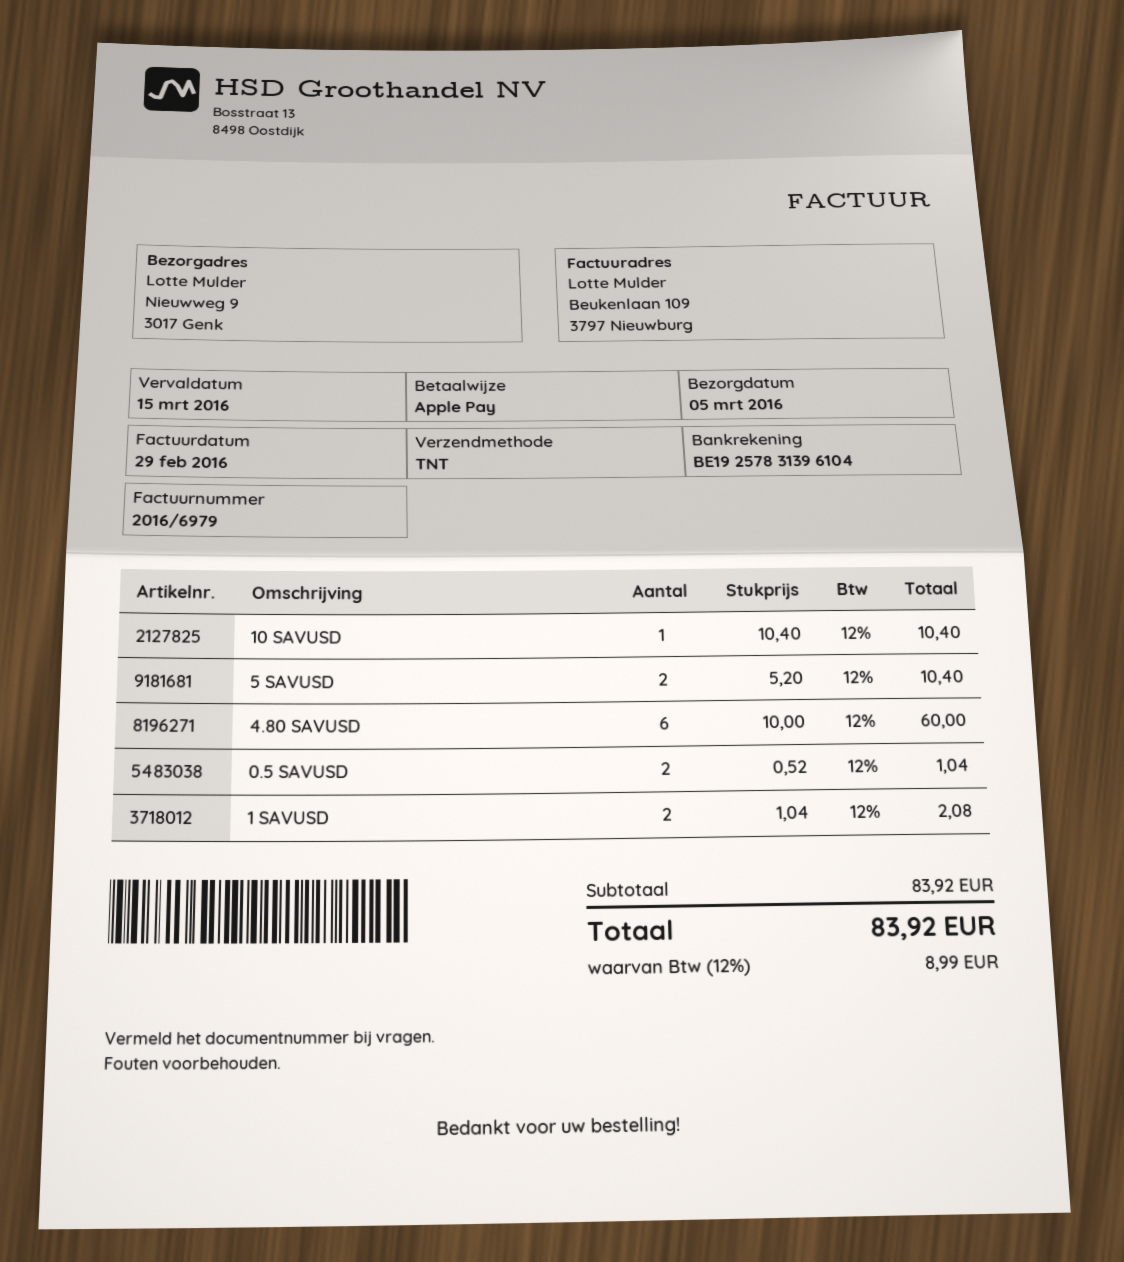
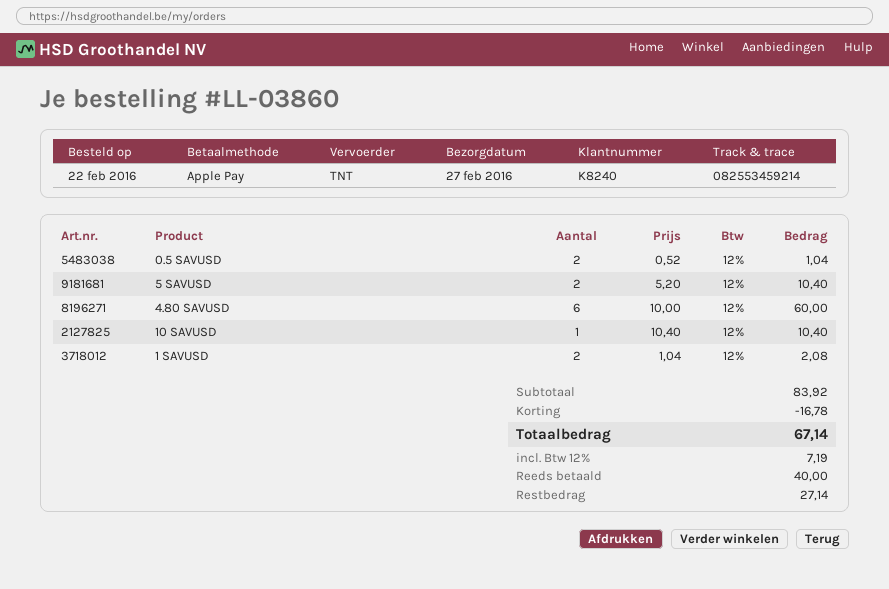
delivery date: 2016-03-05 -> 2016-02-27
discount: none -> 16.78
tax: 12% = 8.99 -> 12% = 7.19
total: 83.92 -> 67.14

